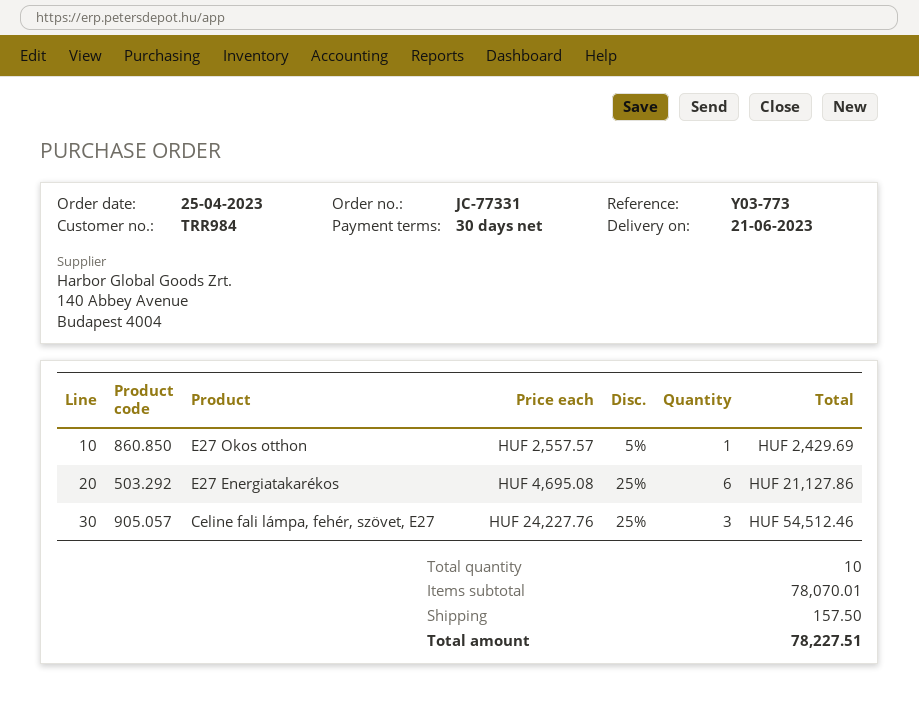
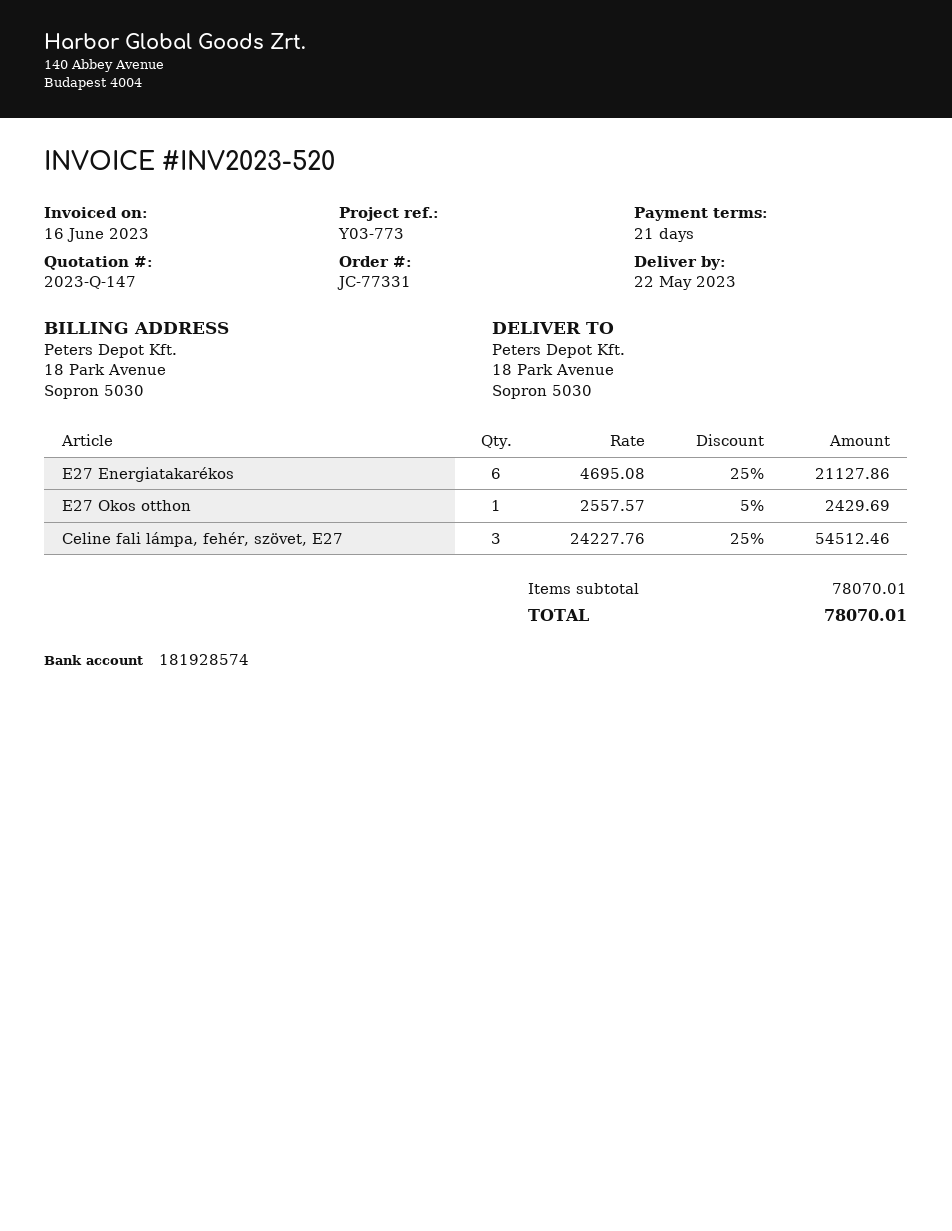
delivery date: 2023-06-21 -> 2023-05-22
payment terms: 30 days -> 21 days
shipping: 157.50 -> none
total: 78227.51 -> 78070.01

